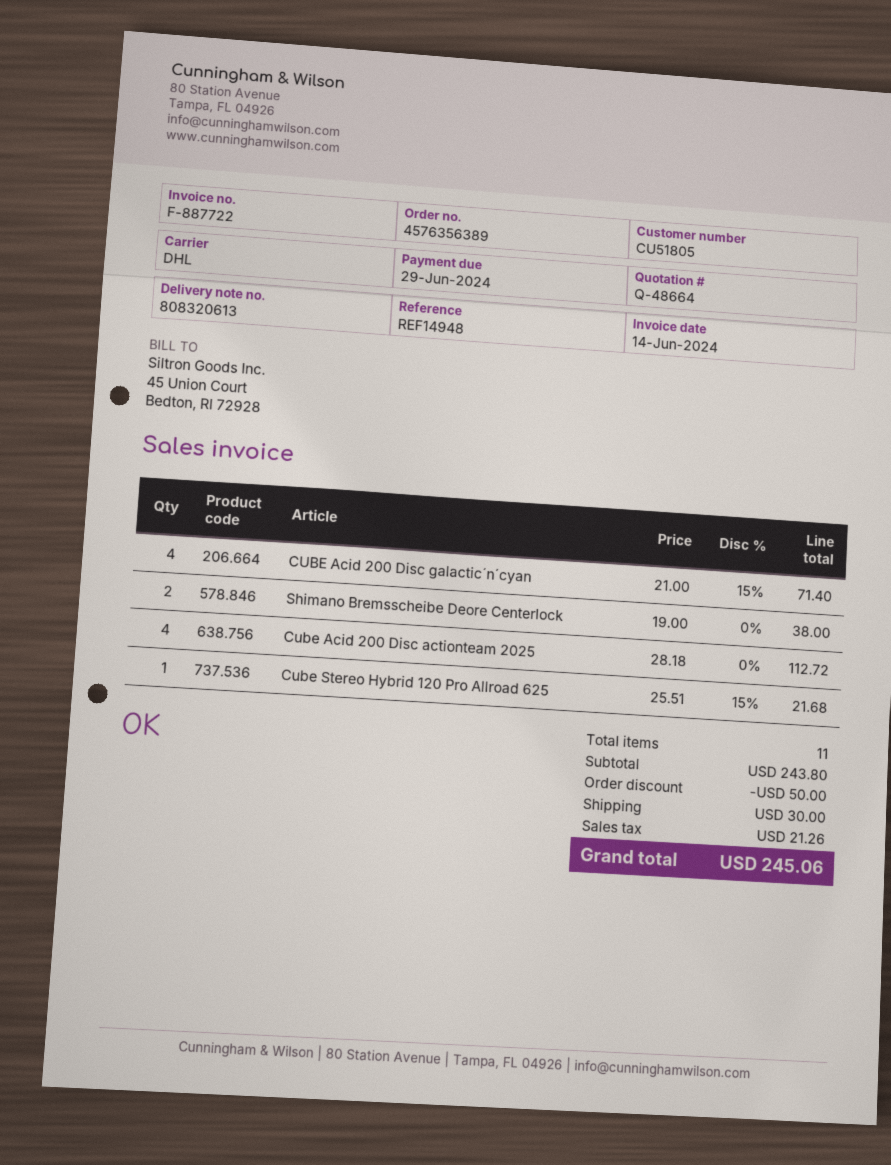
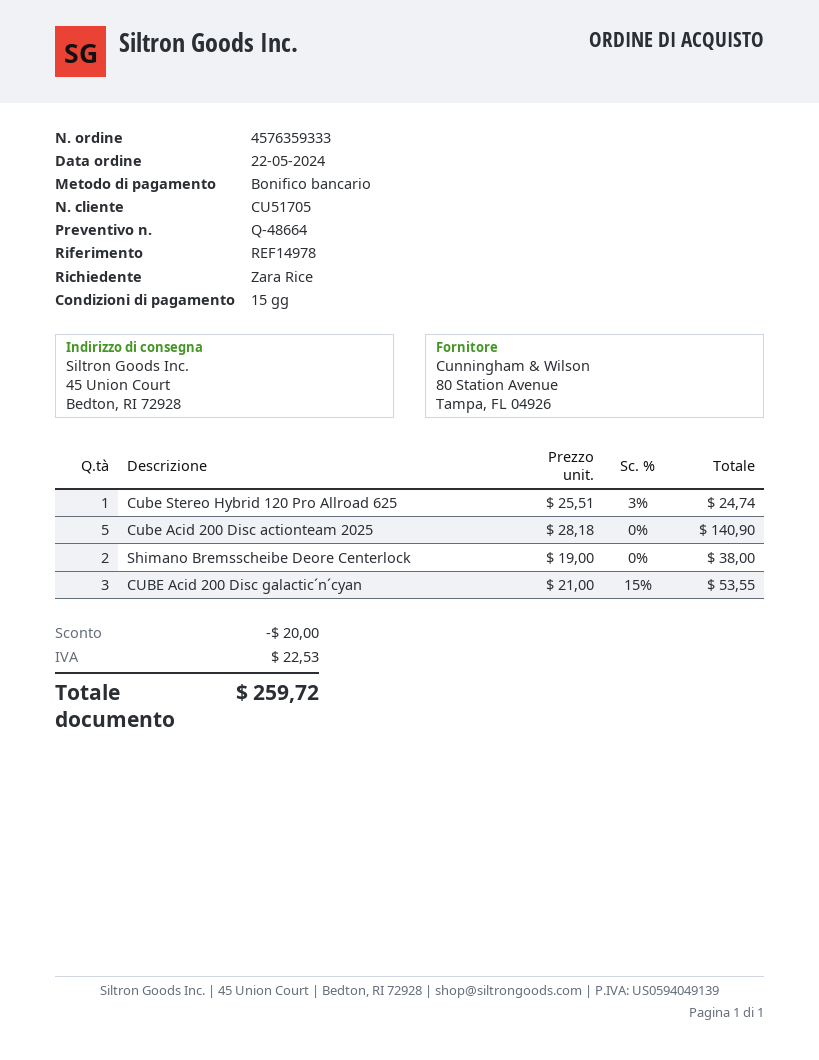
order number: 4576356389 -> 4576359333
customer number: CU51805 -> CU51705
reference: REF14948 -> REF14978
CUBE Acid 200 Disc galactic´n´cyan: 4 x 21.00 - 15% = 71.40 -> 3 x 21.00 - 15% = 53.55
Cube Acid 200 Disc actionteam 2025: 4 x 28.18 = 112.72 -> 5 x 28.18 = 140.90
Cube Stereo Hybrid 120 Pro Allroad 625: 1 x 25.51 - 15% = 21.68 -> 1 x 25.51 - 3% = 24.74
discount: 50.00 -> 20.00
shipping: 30.00 -> none
tax: 21.26 -> 22.53
total: 245.06 -> 259.72

